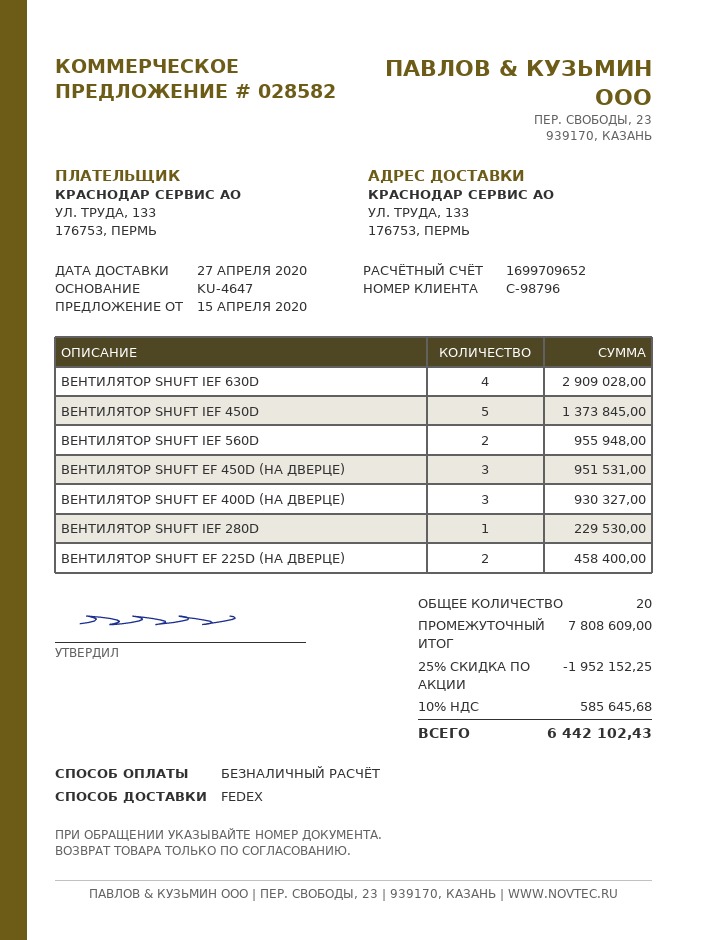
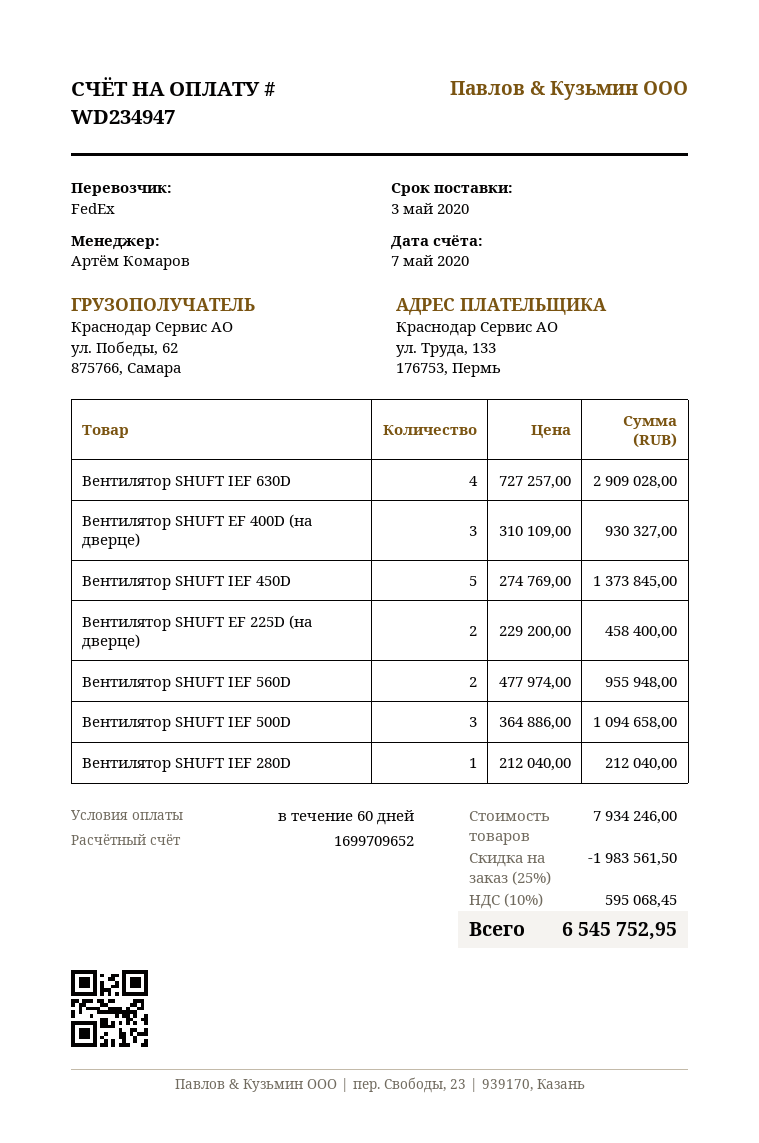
delivery date: 2020-04-27 -> 2020-05-03
ship to: УЛ. ТРУДА, 133, 176753, ПЕРМЬ -> ул. Победы, 62, 875766, Самара
ВЕНТИЛЯТОР SHUFT EF 450D (НА ДВЕРЦЕ): 3 for 951531.00 -> none
ВЕНТИЛЯТОР SHUFT IEF 280D: 1 for 229530.00 -> 1 for 212040.00
Вентилятор SHUFT IEF 500D: none -> 3 for 1094658.00
subtotal: 7808609.00 -> 7934246.00
discount: 25% = 1952152.25 -> 25% = 1983561.50
tax: 10% = 585645.68 -> 10% = 595068.45
total: 6442102.43 -> 6545752.95

